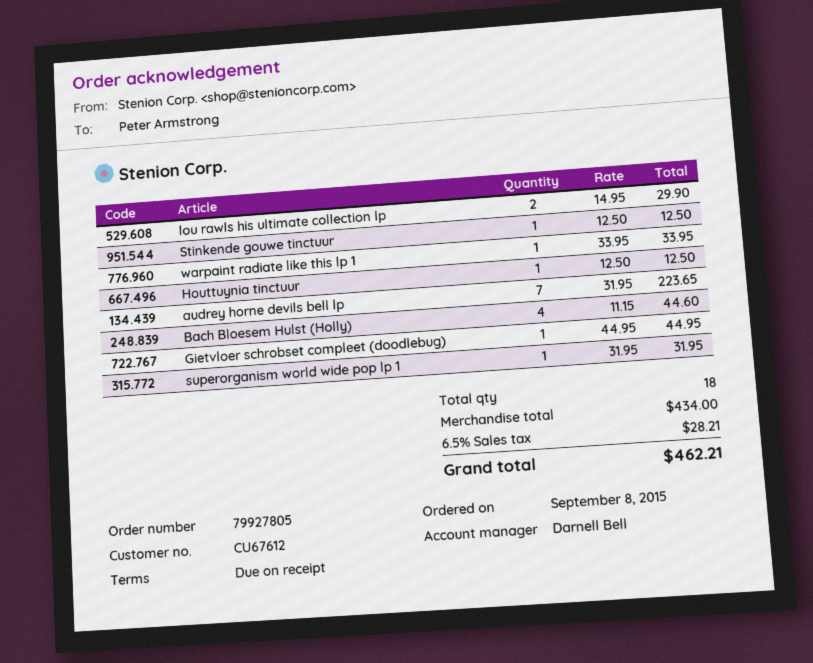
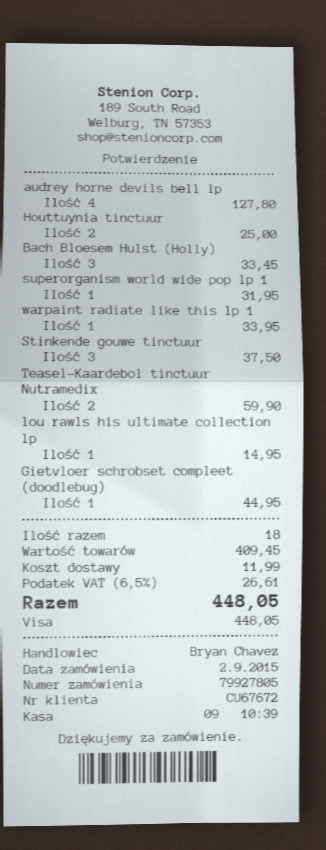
order date: 2015-09-08 -> 2015-09-02
customer number: CU67612 -> CU67672
sales rep: Darnell Bell -> Bryan Chavez
lou rawls his ultimate collection lp: 2 for 29.90 -> 1 for 14.95
Stinkende gouwe tinctuur: 1 for 12.50 -> 3 for 37.50
Houttuynia tinctuur: 1 for 12.50 -> 2 for 25.00
audrey horne devils bell lp: 7 for 223.65 -> 4 for 127.80
Bach Bloesem Hulst (Holly): 4 for 44.60 -> 3 for 33.45
Teasel-Kaardebol tinctuur Nutramedix: none -> 2 for 59.90
subtotal: 434.00 -> 409.45
shipping: none -> 11.99
tax: 6.5% = 28.21 -> 6.5% = 26.61
total: 462.21 -> 448.05

